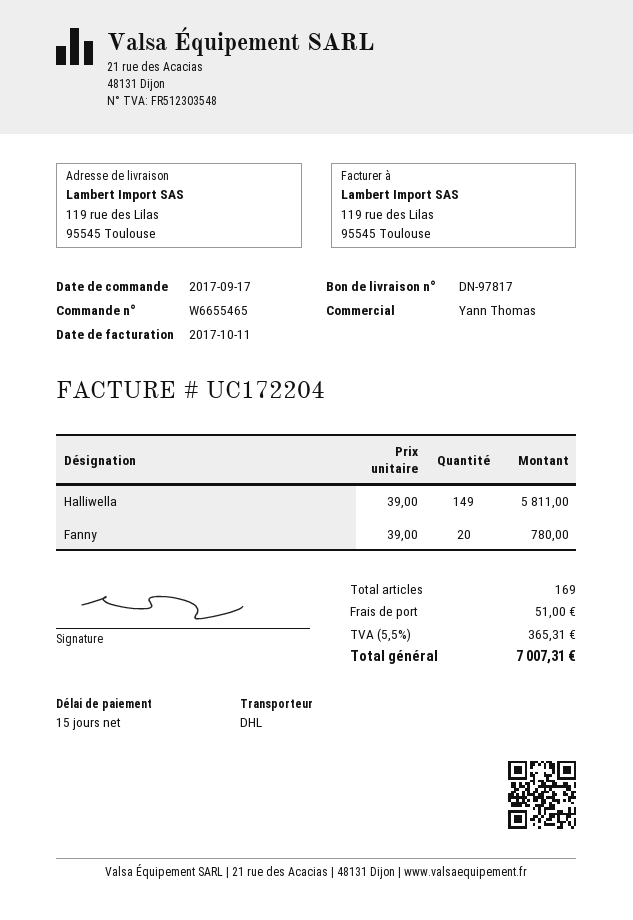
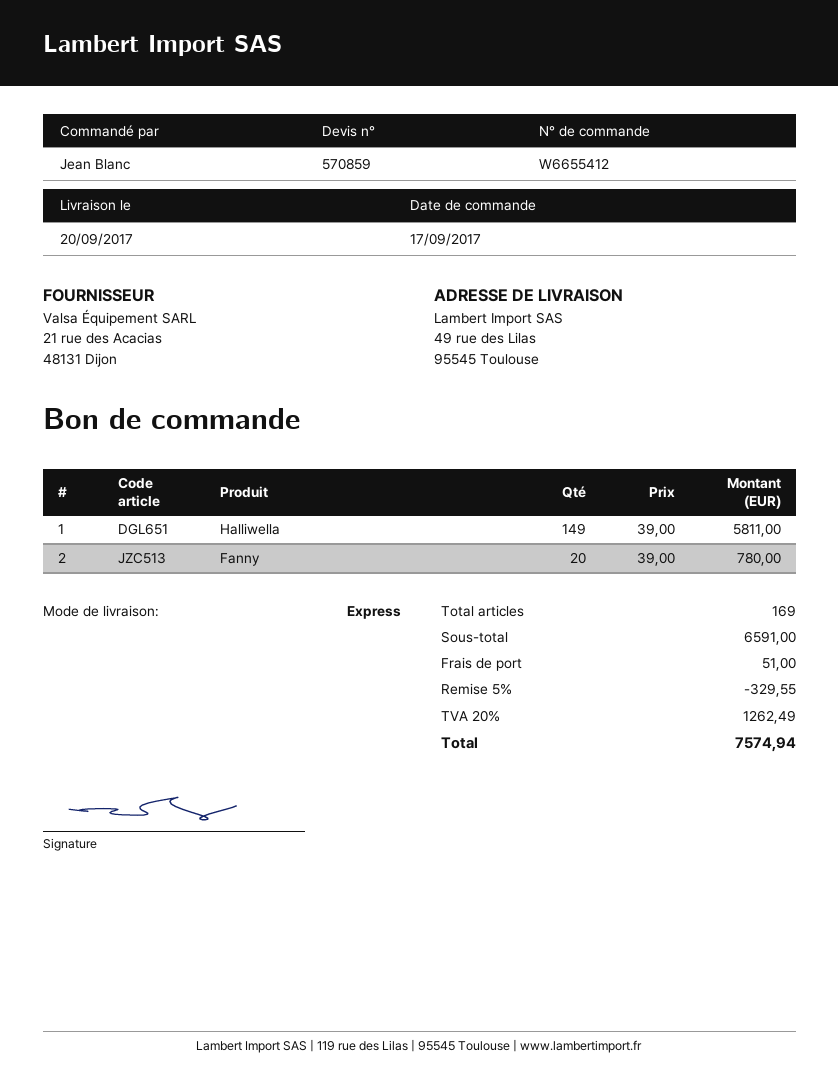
order number: W6655465 -> W6655412
shipping method: DHL -> express
ship to: 119 rue des Lilas, 95545 Toulouse -> 49 rue des Lilas, 95545 Toulouse
discount: none -> 5% = 329.55
tax: 5.5% = 365.31 -> 20% = 1262.49
total: 7007.31 -> 7574.94

